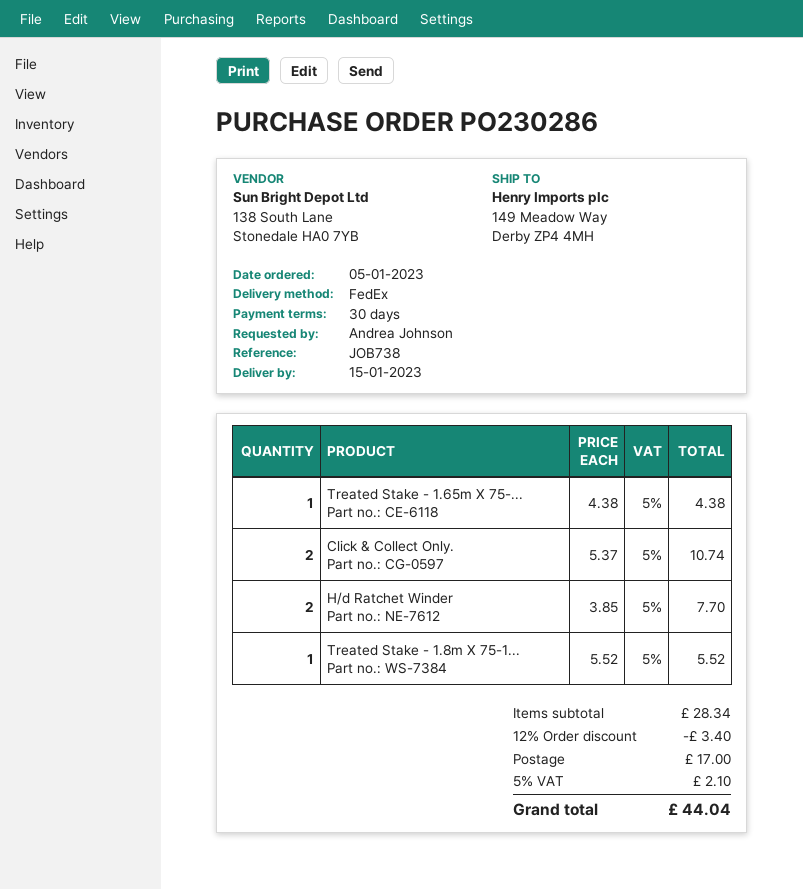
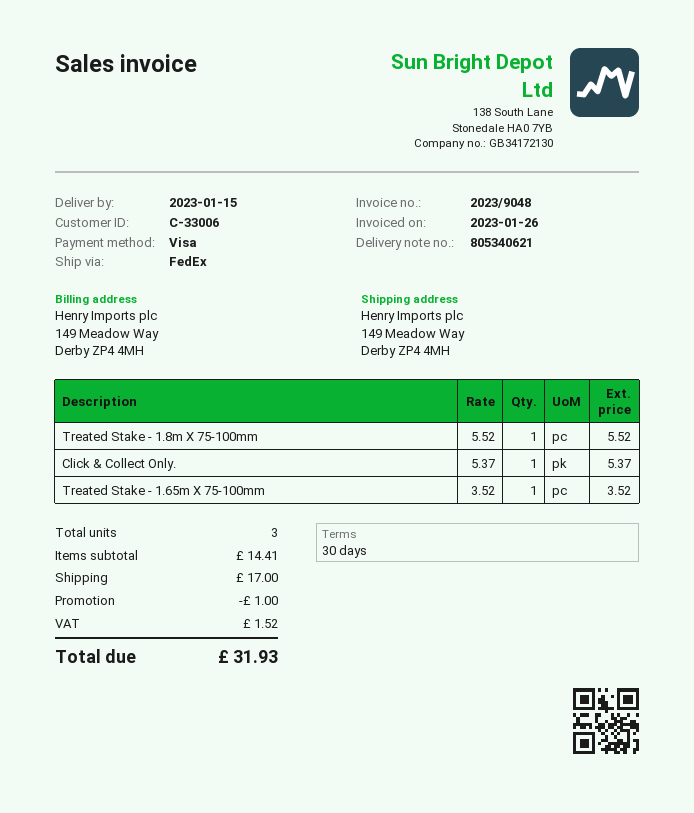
Treated Stake - 1.65m X 75-...: 1 x 4.38 = 4.38 -> 1 x 3.52 = 3.52
Click & Collect Only.: 2 x 5.37 = 10.74 -> 1 x 5.37 = 5.37
H/d Ratchet Winder: 2 x 3.85 = 7.70 -> none
subtotal: 28.34 -> 14.41
discount: 3.40 -> 1.00
tax: 2.10 -> 1.52
total: 44.04 -> 31.93

